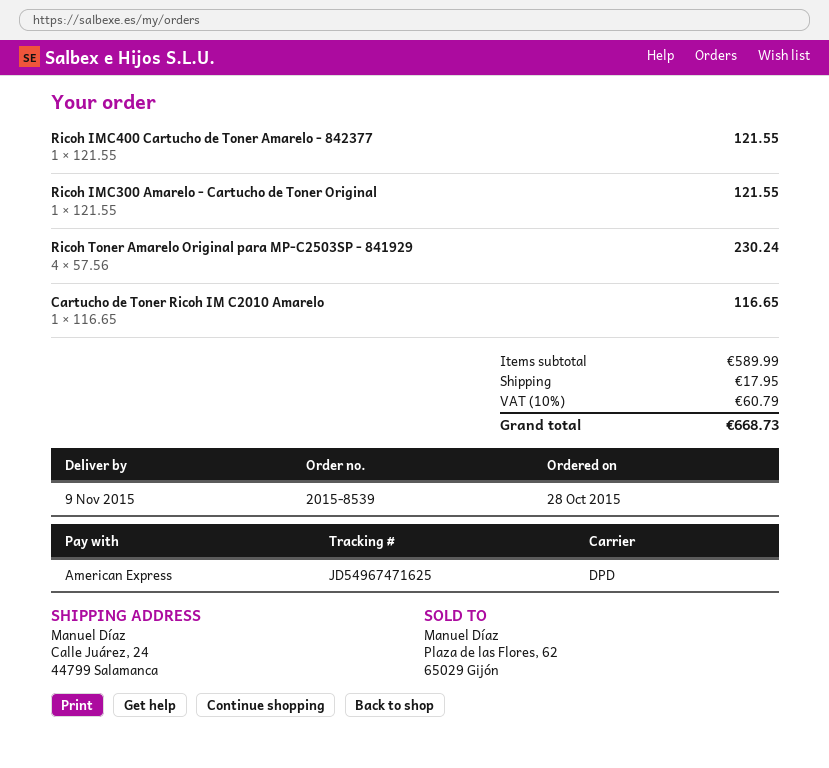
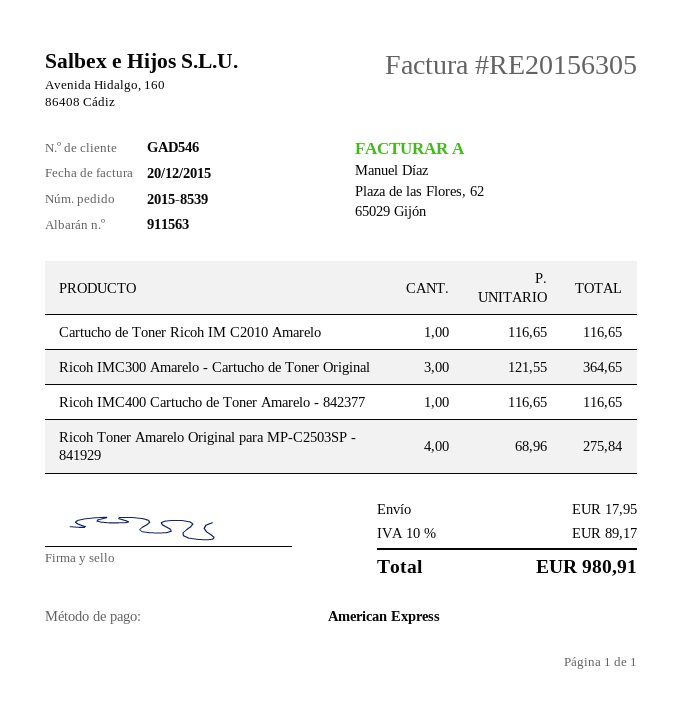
Ricoh IMC400 Cartucho de Toner Amarelo - 842377: 1 x 121.55 = 121.55 -> 1 x 116.65 = 116.65
Ricoh IMC300 Amarelo - Cartucho de Toner Original: 1 x 121.55 = 121.55 -> 3 x 121.55 = 364.65
Ricoh Toner Amarelo Original para MP-C2503SP - 841929: 4 x 57.56 = 230.24 -> 4 x 68.96 = 275.84
tax: 10% = 60.79 -> 10% = 89.17
total: 668.73 -> 980.91

